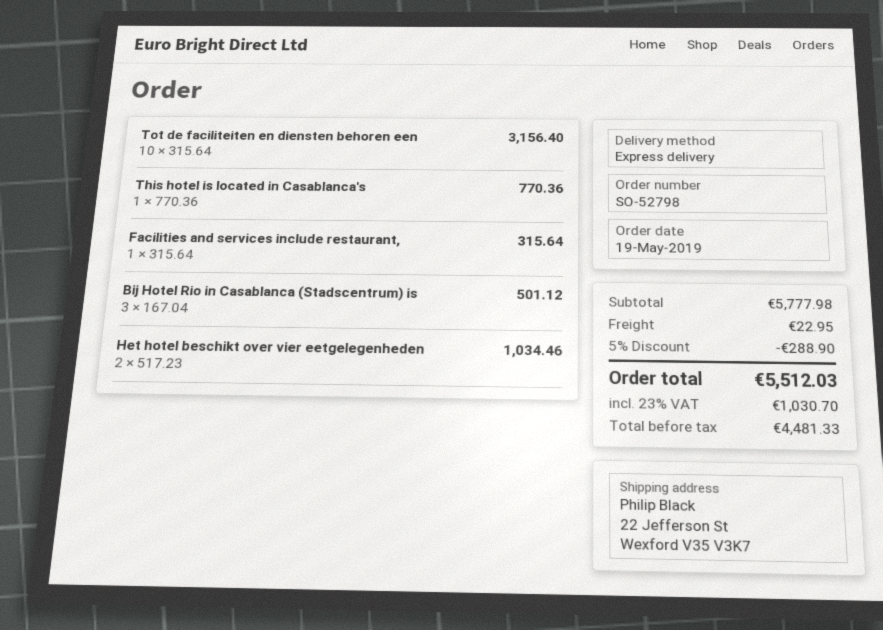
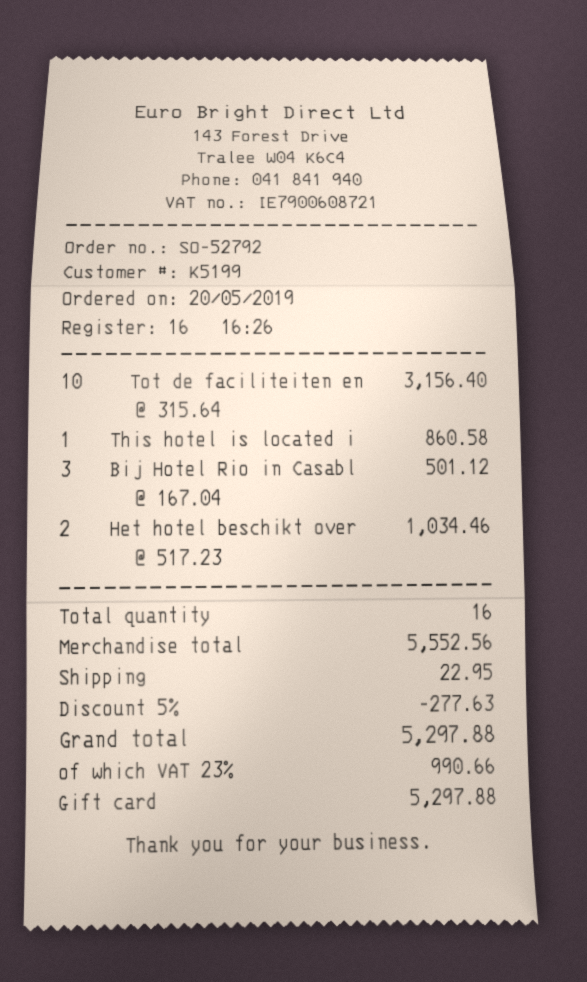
order number: SO-52798 -> SO-52792
order date: 2019-05-19 -> 2019-05-20
This hotel is located in Casablanca's: 1 x 770.36 = 770.36 -> 1 x 860.58 = 860.58
Facilities and services include restaurant,: 1 x 315.64 = 315.64 -> none
subtotal: 5777.98 -> 5552.56
discount: 5% = 288.90 -> 5% = 277.63
tax: 23% = 1030.70 -> 23% = 990.66
total: 5512.03 -> 5297.88

